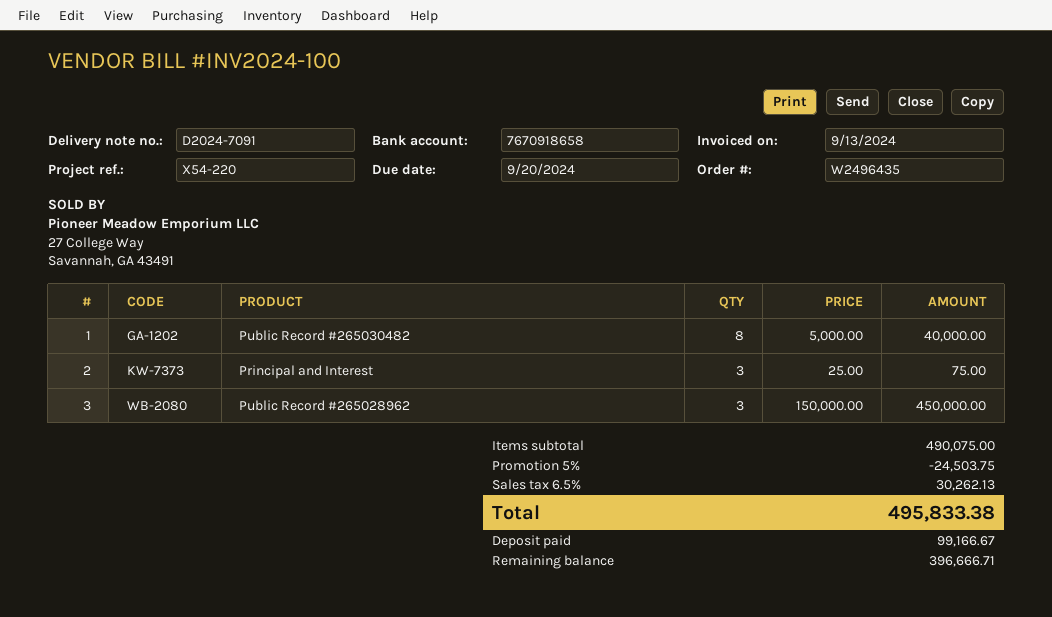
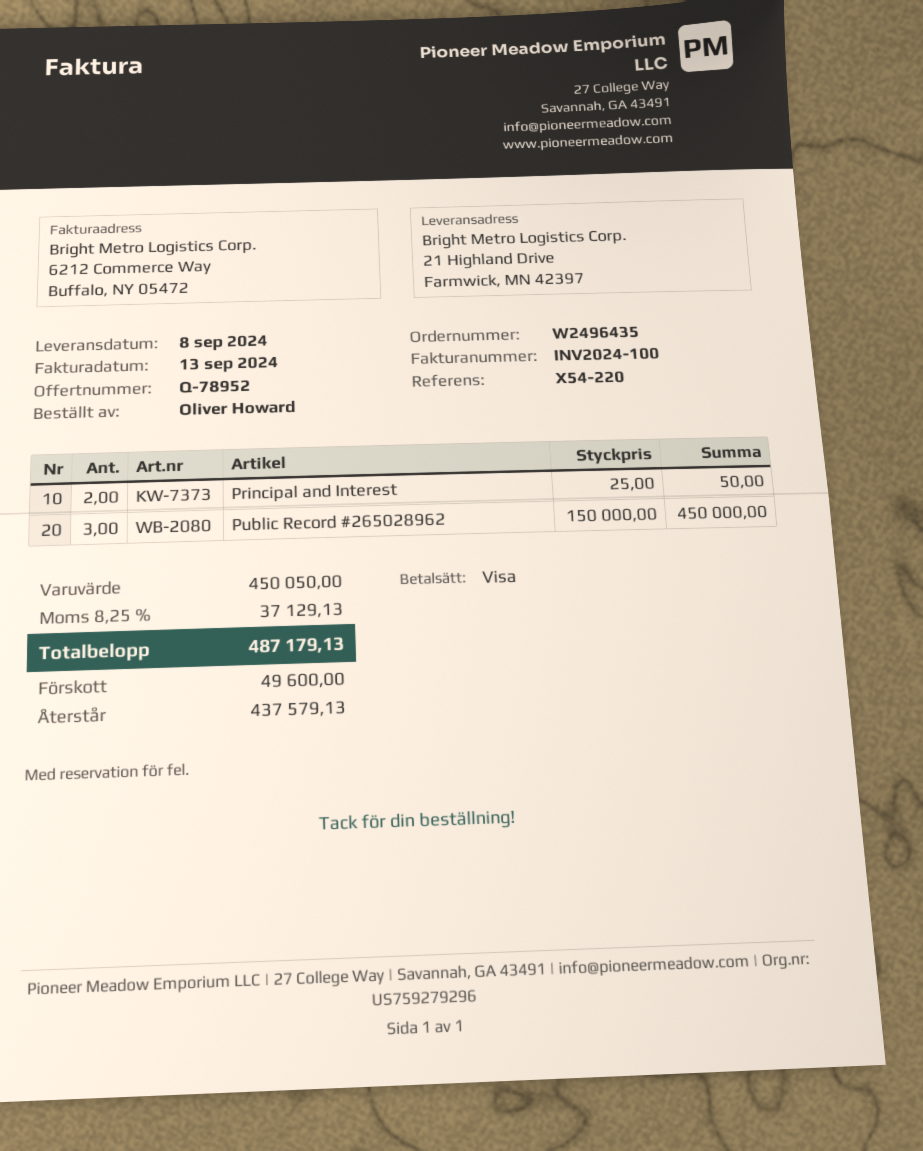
Public Record #265030482: 8 x 5000.00 = 40000.00 -> none
Principal and Interest: 3 x 25.00 = 75.00 -> 2 x 25.00 = 50.00
subtotal: 490075.00 -> 450050.00
discount: 5% = 24503.75 -> none
tax: 6.5% = 30262.13 -> 8.25% = 37129.13
total: 495833.38 -> 487179.13
deposit: 99166.67 -> 49600.00
balance: 396666.71 -> 437579.13

